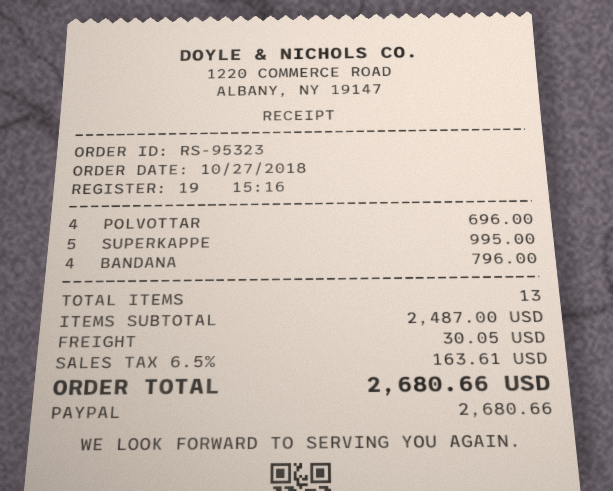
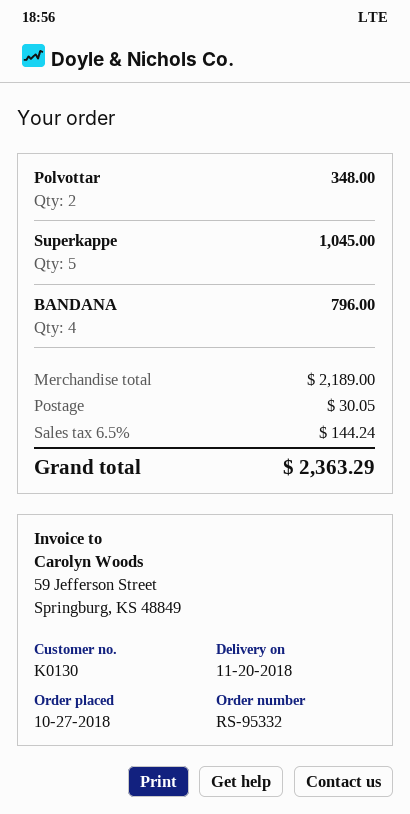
order number: RS-95323 -> RS-95332
POLVOTTAR: 4 for 696.00 -> 2 for 348.00
SUPERKAPPE: 5 for 995.00 -> 5 for 1045.00
subtotal: 2487.00 -> 2189.00
tax: 6.5% = 163.61 -> 6.5% = 144.24
total: 2680.66 -> 2363.29

